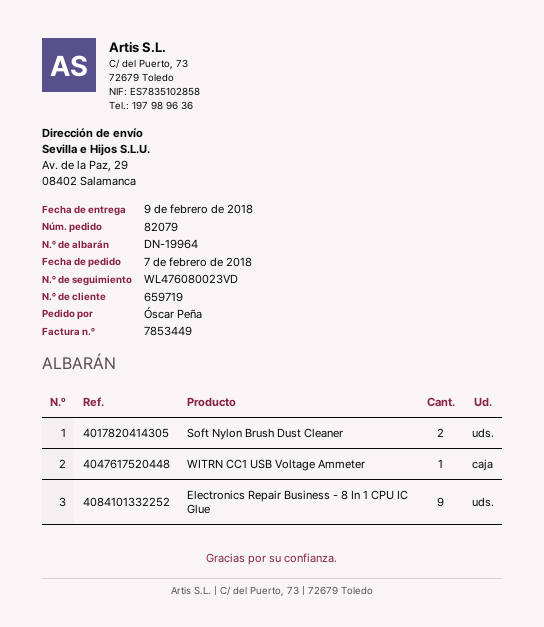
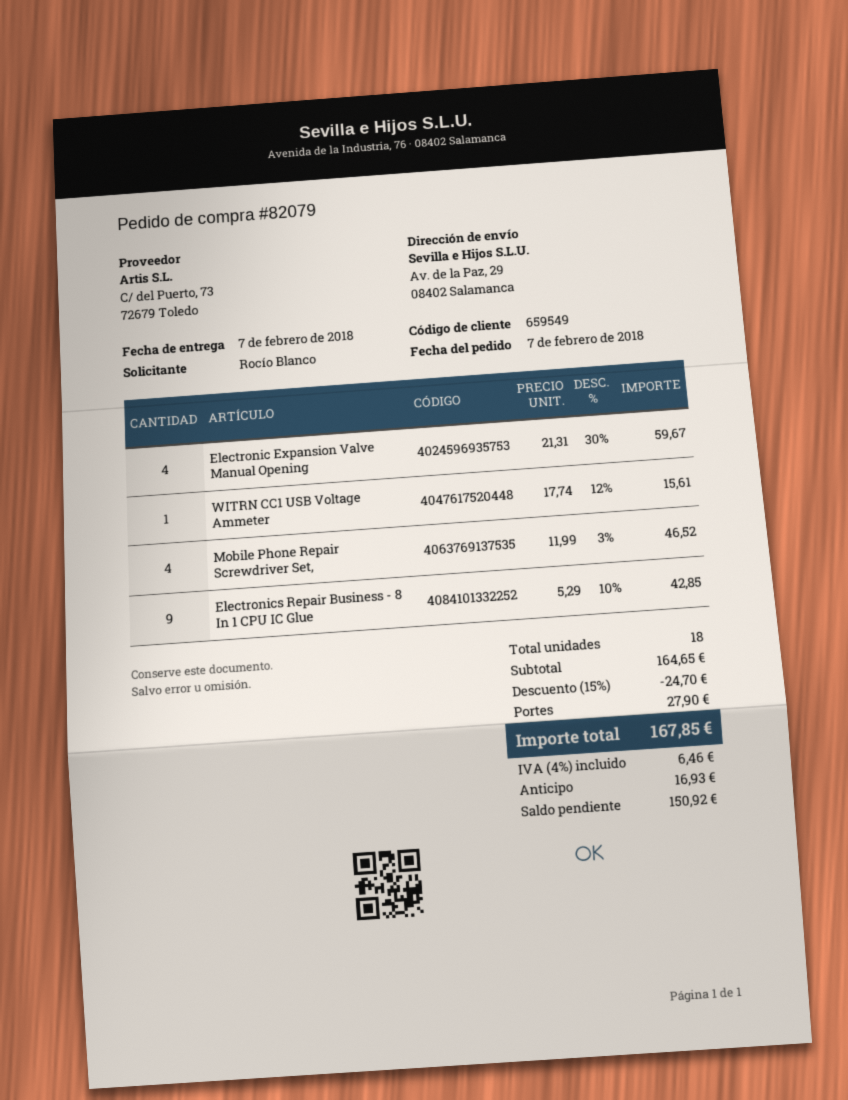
delivery date: 2018-02-09 -> 2018-02-07
customer number: 659719 -> 659549
ordered by: Óscar Peña -> Rocío Blanco
Soft Nylon Brush Dust Cleaner: 2 -> none
Electronic Expansion Valve Manual Opening: none -> 4
Mobile Phone Repair Screwdriver Set,: none -> 4

